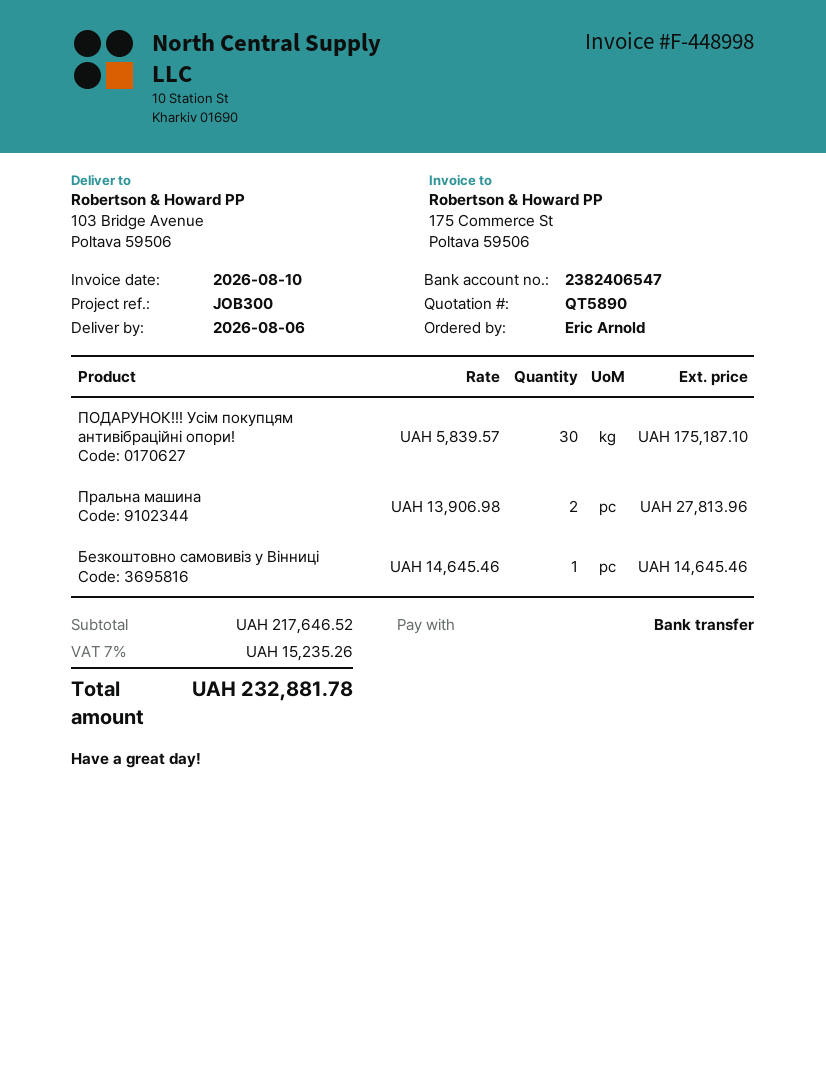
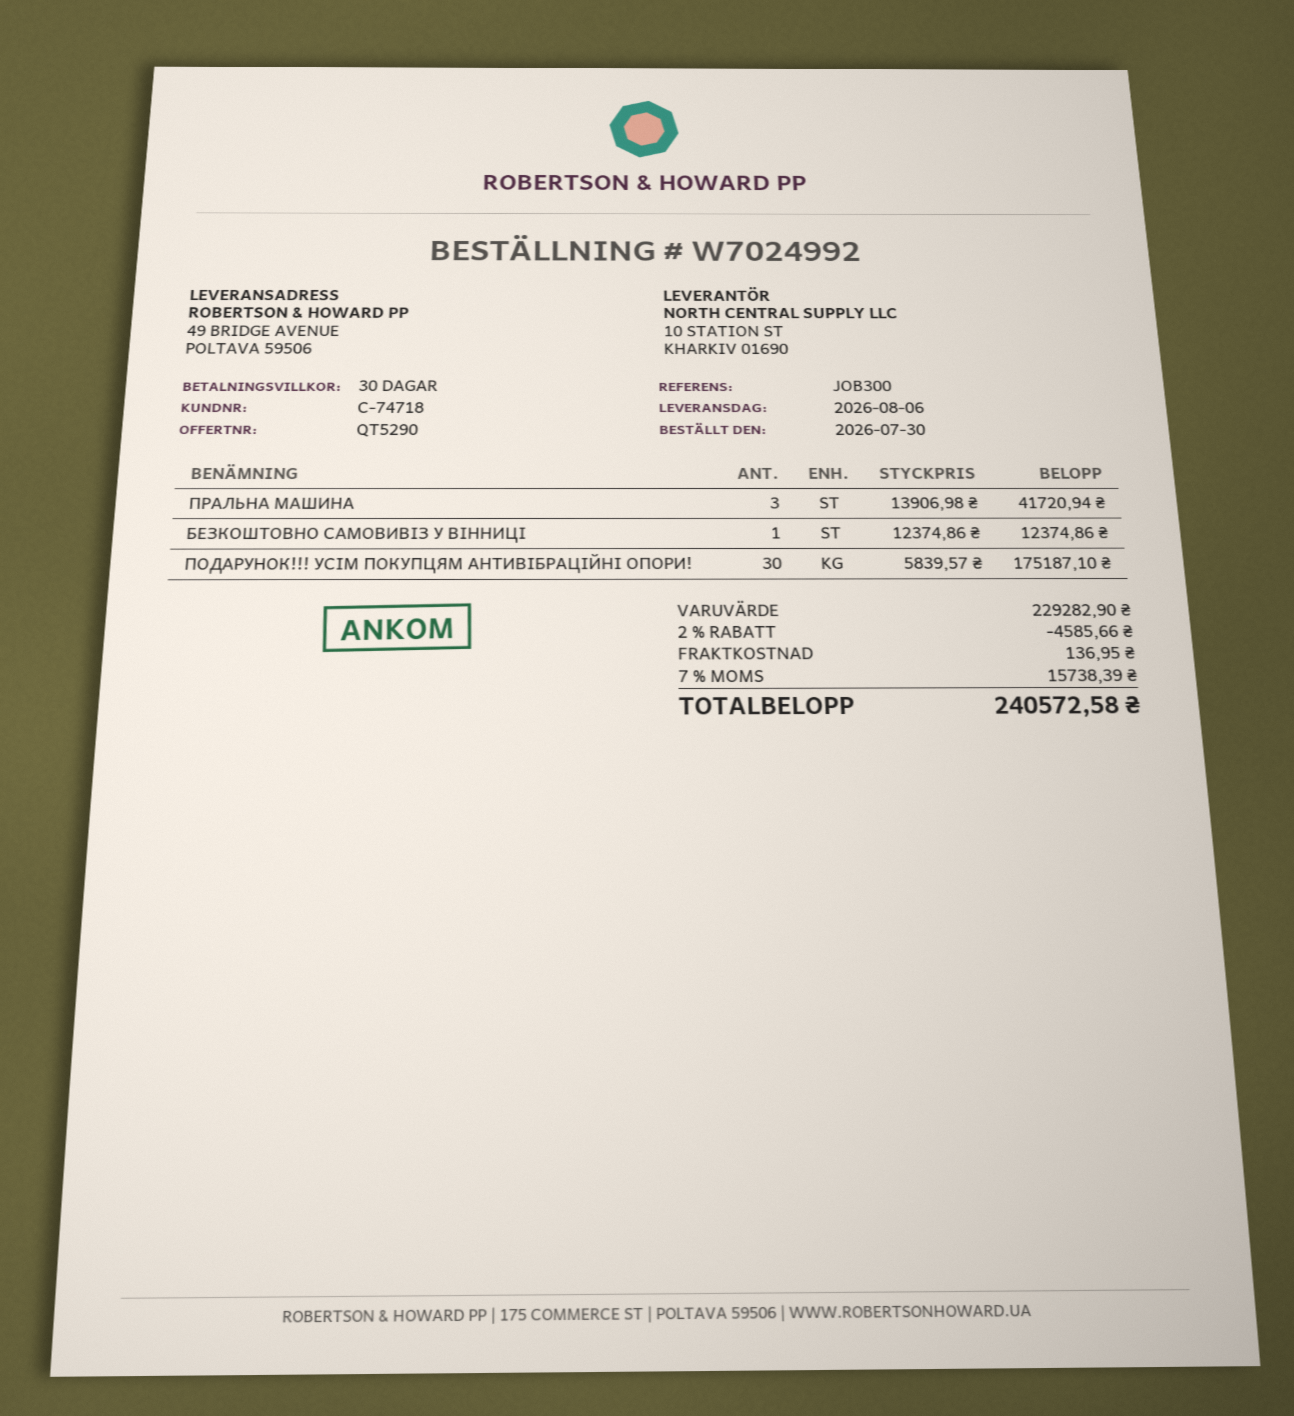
quote number: QT5890 -> QT5290
ship to: 103 Bridge Avenue, Poltava 59506 -> 49 BRIDGE AVENUE, POLTAVA 59506
Пральна машина: 2 x 13906.98 = 27813.96 -> 3 x 13906.98 = 41720.94
Безкоштовно самовивіз у Вінниці: 1 x 14645.46 = 14645.46 -> 1 x 12374.86 = 12374.86
subtotal: 217646.52 -> 229282.90
discount: none -> 2% = 4585.66
shipping: none -> 136.95
tax: 7% = 15235.26 -> 7% = 15738.39
total: 232881.78 -> 240572.58

